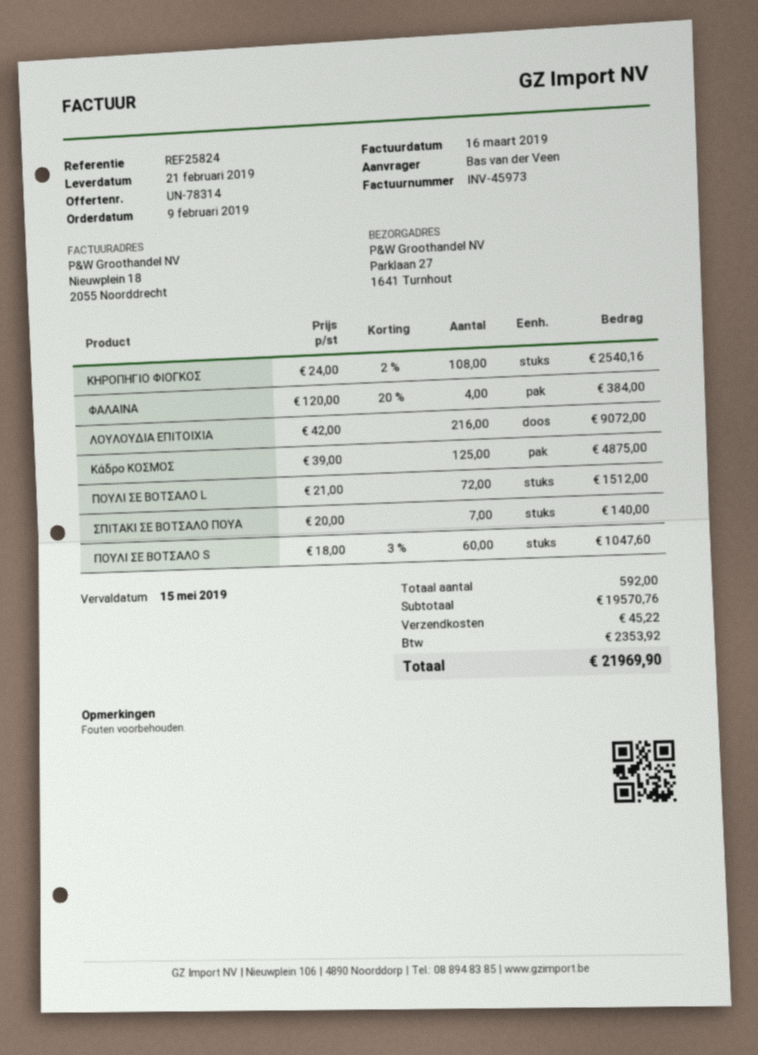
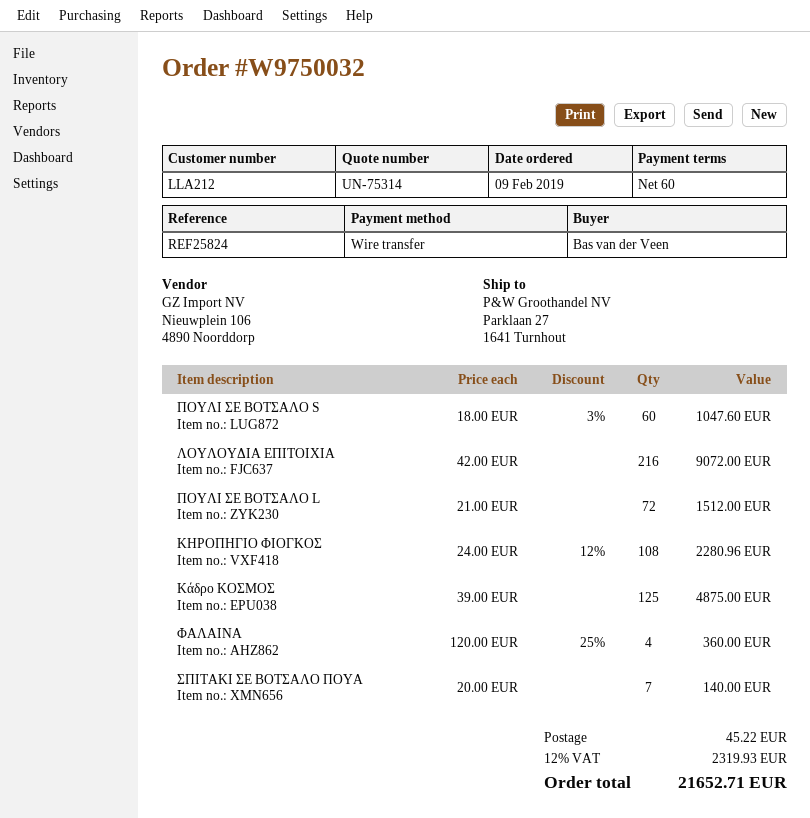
quote number: UN-78314 -> UN-75314
ΚΗΡΟΠΗΓΙΟ ΦΙΟΓΚΟΣ: 108 x 24.00 - 2% = 2540.16 -> 108 x 24.00 - 12% = 2280.96
ΦΑΛΑΙΝΑ: 4 x 120.00 - 20% = 384.00 -> 4 x 120.00 - 25% = 360.00
tax: 2353.92 -> 2319.93
total: 21969.90 -> 21652.71

